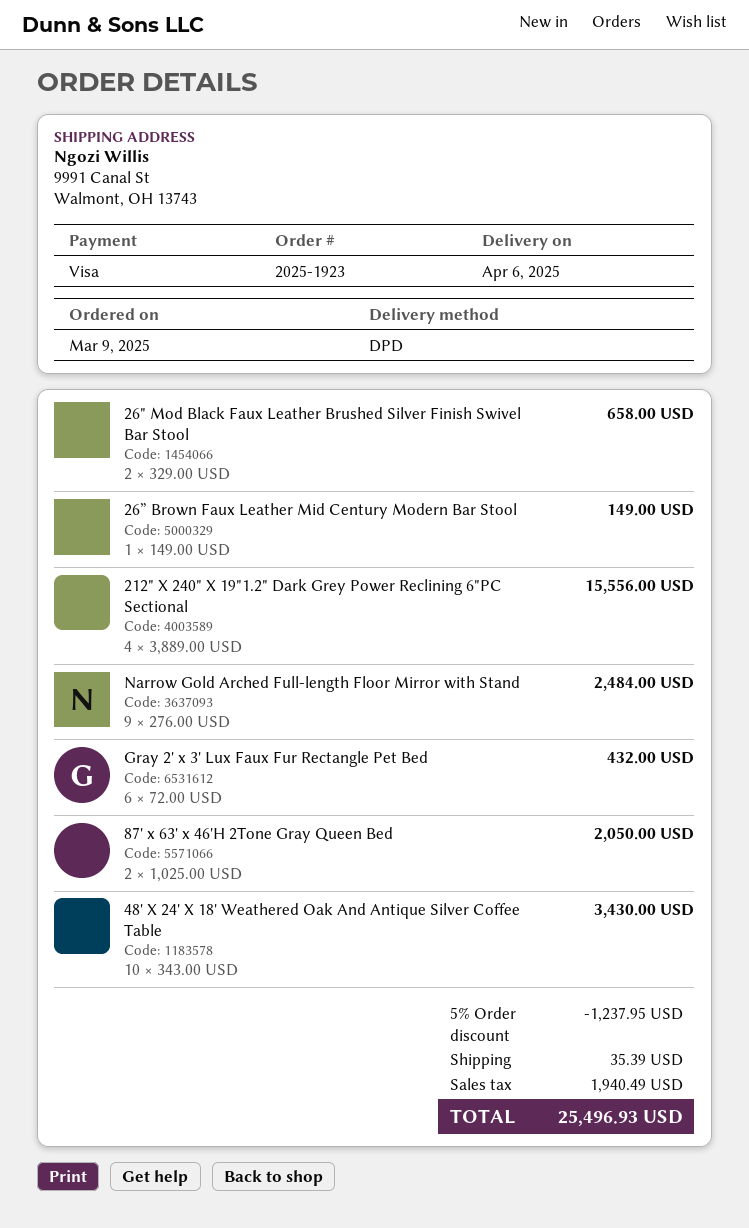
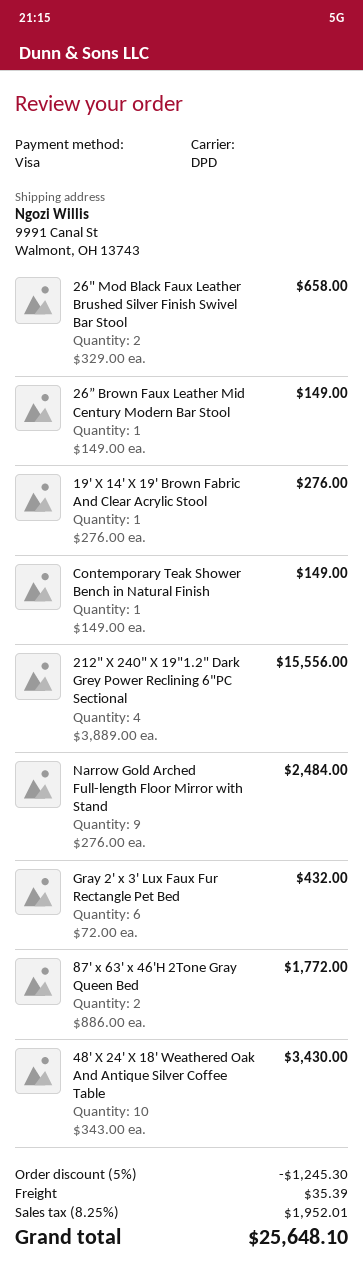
87' x 63' x 46'H 2Tone Gray Queen Bed: 2 x 1025.00 = 2050.00 -> 2 x 886.00 = 1772.00
19' X 14' X 19' Brown Fabric And Clear Acrylic Stool: none -> 1 x 276.00 = 276.00
Contemporary Teak Shower Bench in Natural Finish: none -> 1 x 149.00 = 149.00
discount: 5% = 1237.95 -> 5% = 1245.30
tax: 1940.49 -> 1952.01
total: 25496.93 -> 25648.10

